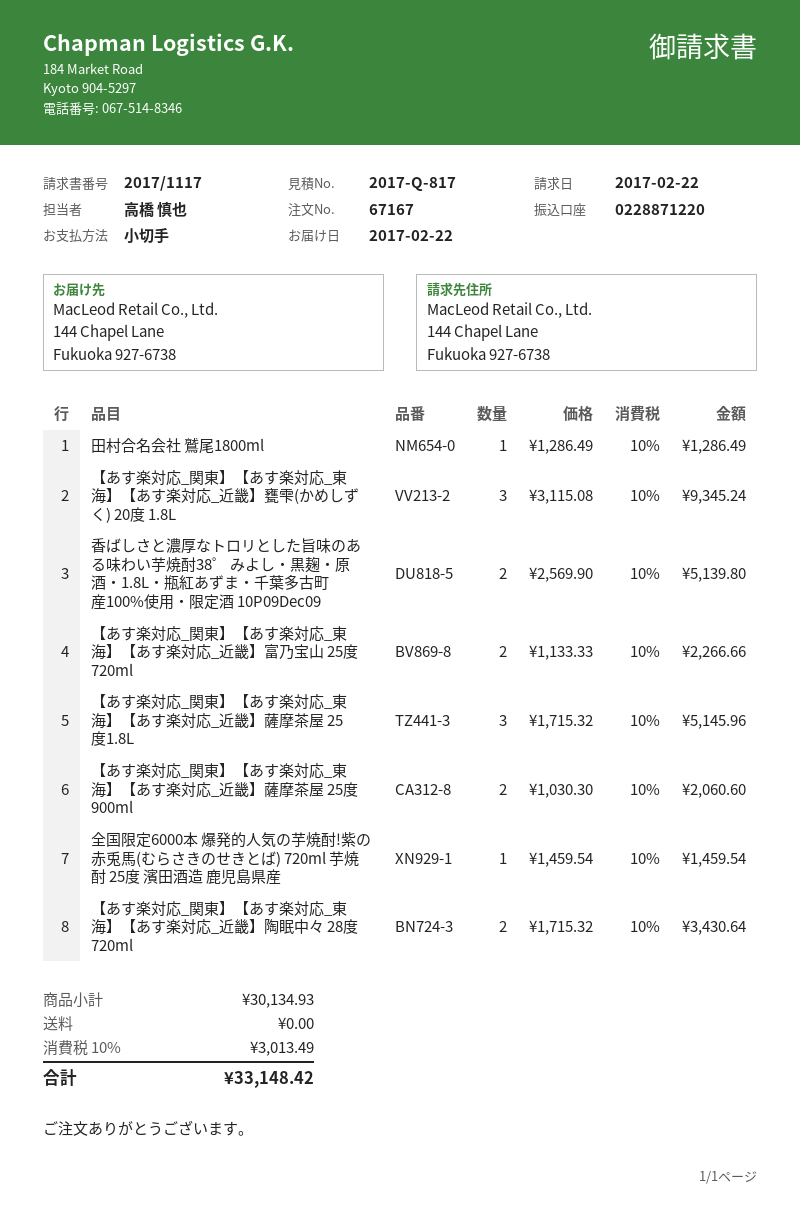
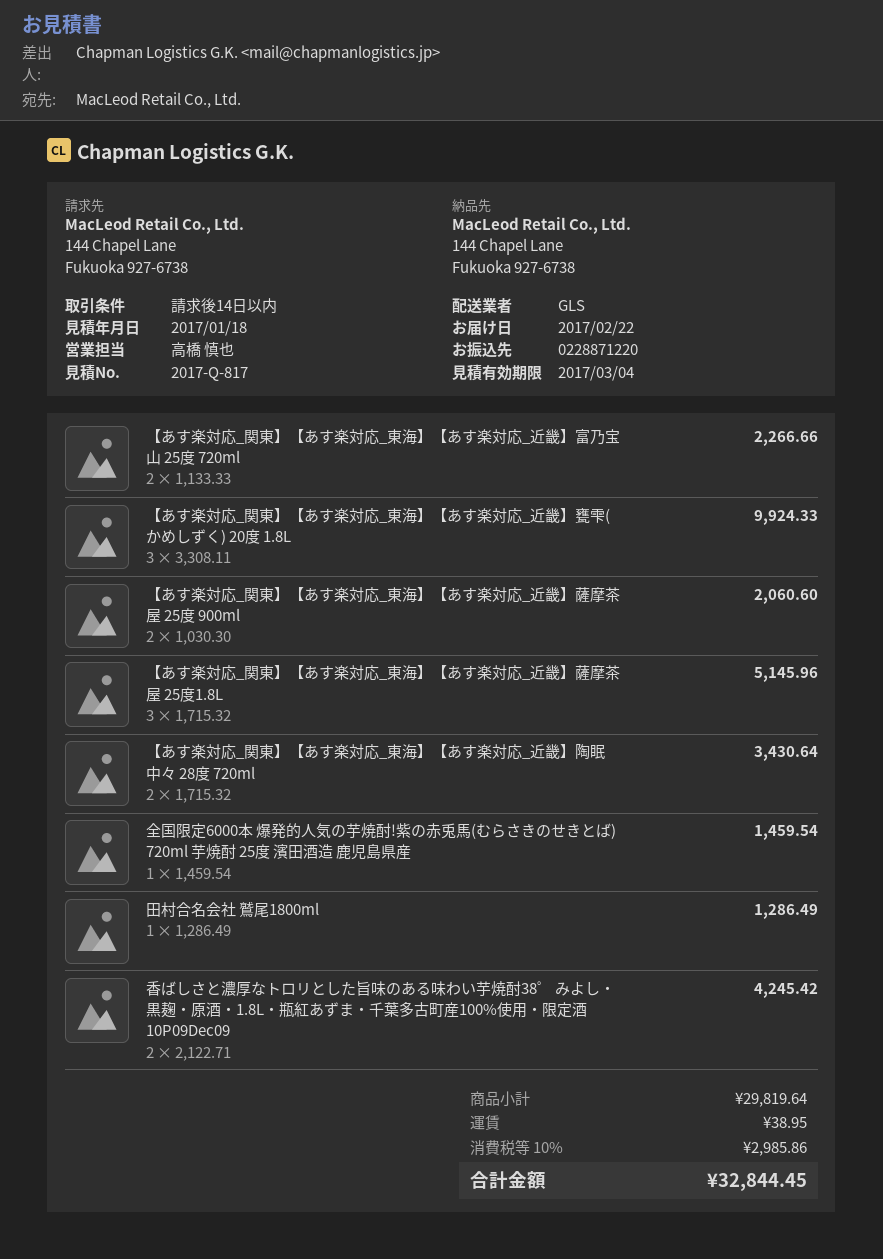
【あす楽対応_関東】【あす楽対応_東海】【あす楽対応_近畿】甕雫(かめしずく) 20度 1.8L: 3 x 3115.08 = 9345.24 -> 3 x 3308.11 = 9924.33
香ばしさと濃厚なトロリとした旨味のある味わい芋焼酎38゜ みよし・黒麹・原酒・1.8L・瓶紅あずま・千葉多古町産100%使用・限定酒 10P09Dec09: 2 x 2569.90 = 5139.80 -> 2 x 2122.71 = 4245.42
subtotal: 30134.93 -> 29819.64
shipping: 0.00 -> 38.95
tax: 10% = 3013.49 -> 10% = 2985.86
total: 33148.42 -> 32844.45

